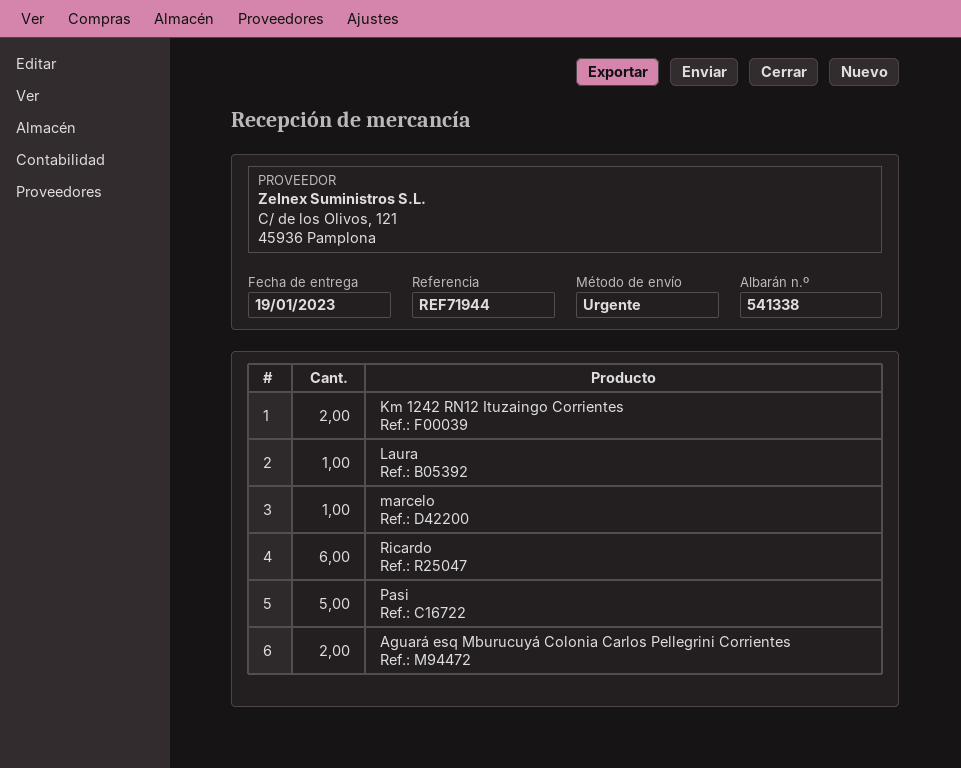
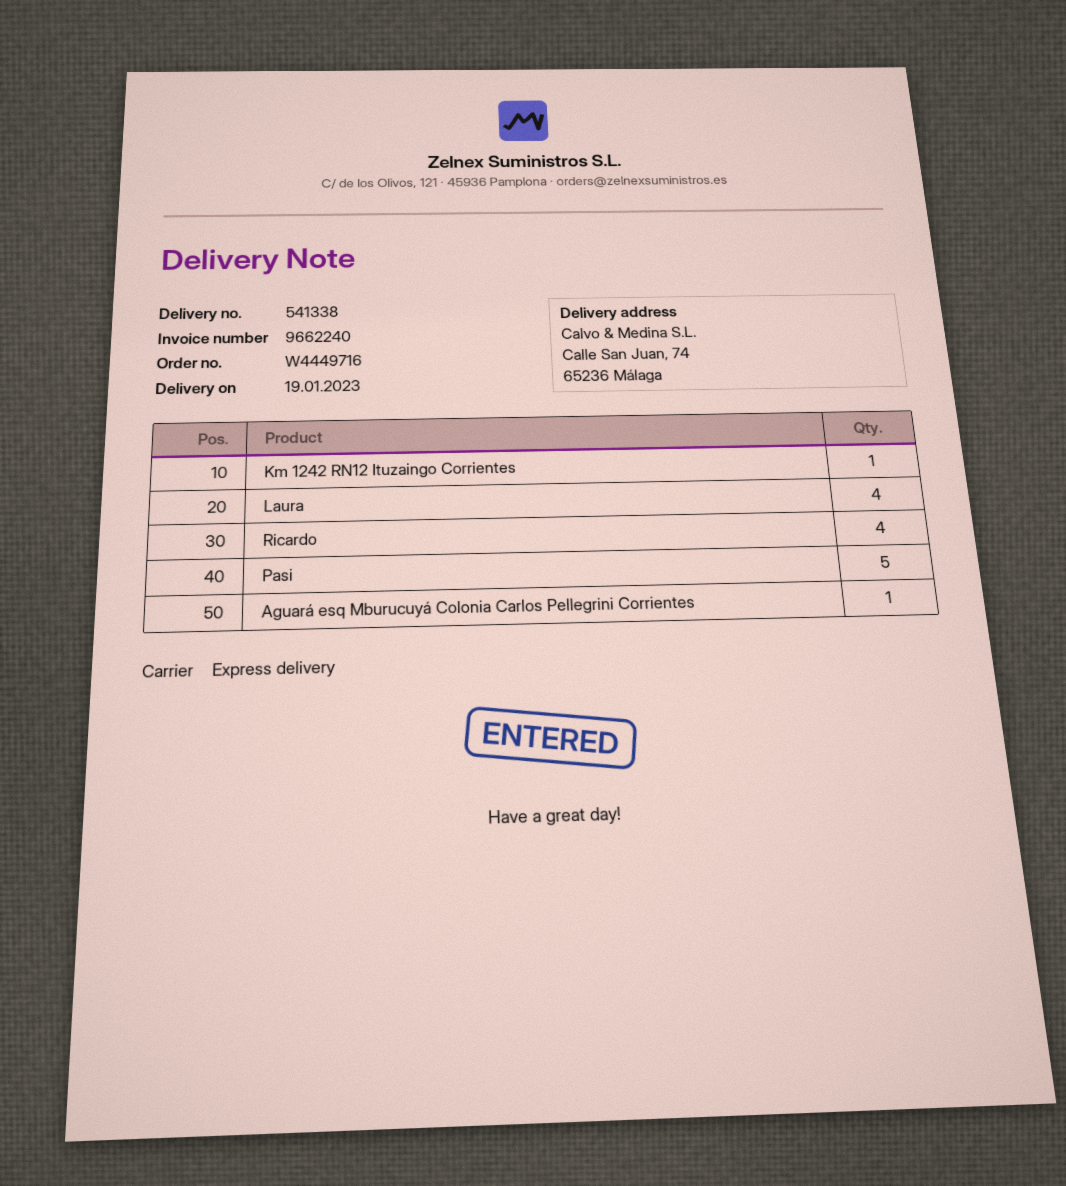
Km 1242 RN12 Ituzaingo Corrientes: 2 -> 1
Laura: 1 -> 4
marcelo: 1 -> none
Ricardo: 6 -> 4
Aguará esq Mburucuyá Colonia Carlos Pellegrini Corrientes: 2 -> 1

